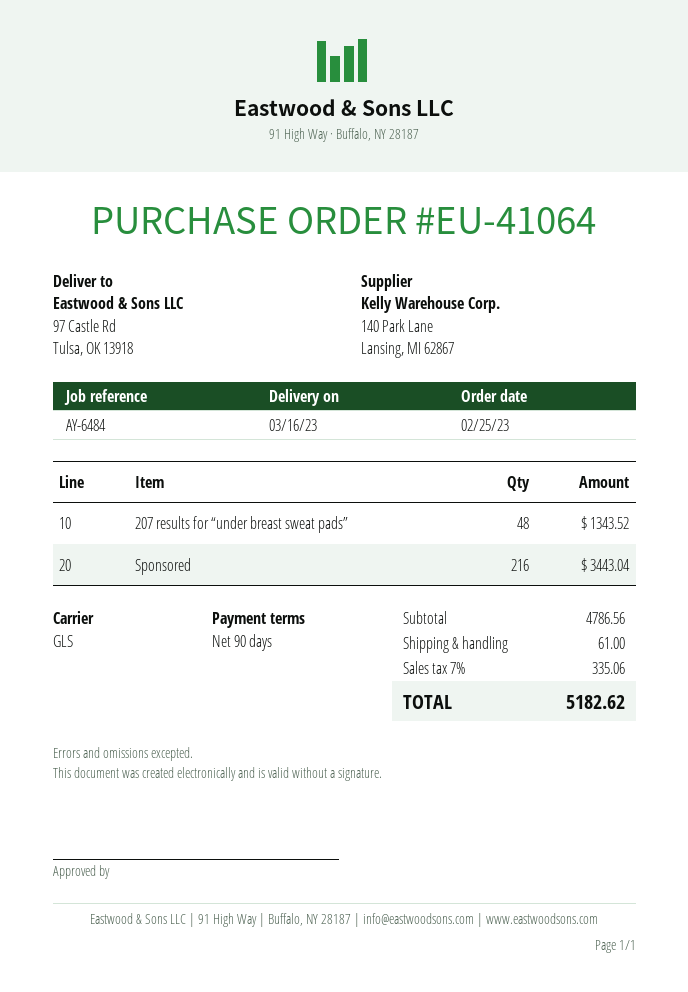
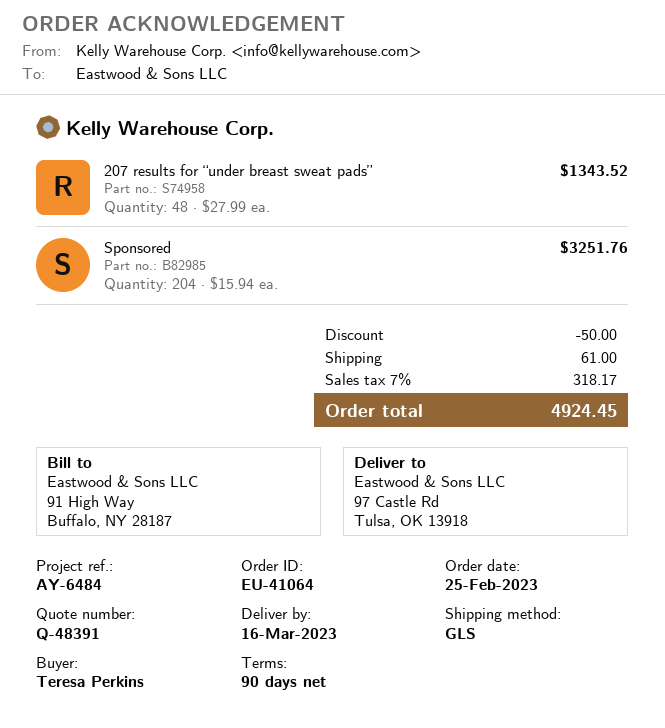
Sponsored: 216 for 3443.04 -> 204 for 3251.76
discount: none -> 50.00
tax: 7% = 335.06 -> 7% = 318.17
total: 5182.62 -> 4924.45

